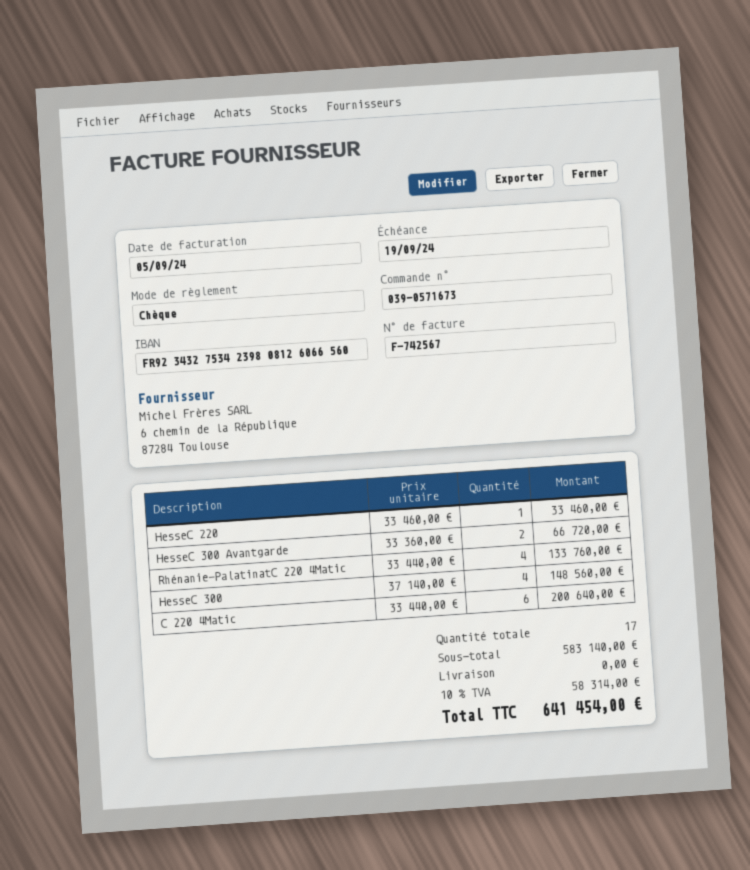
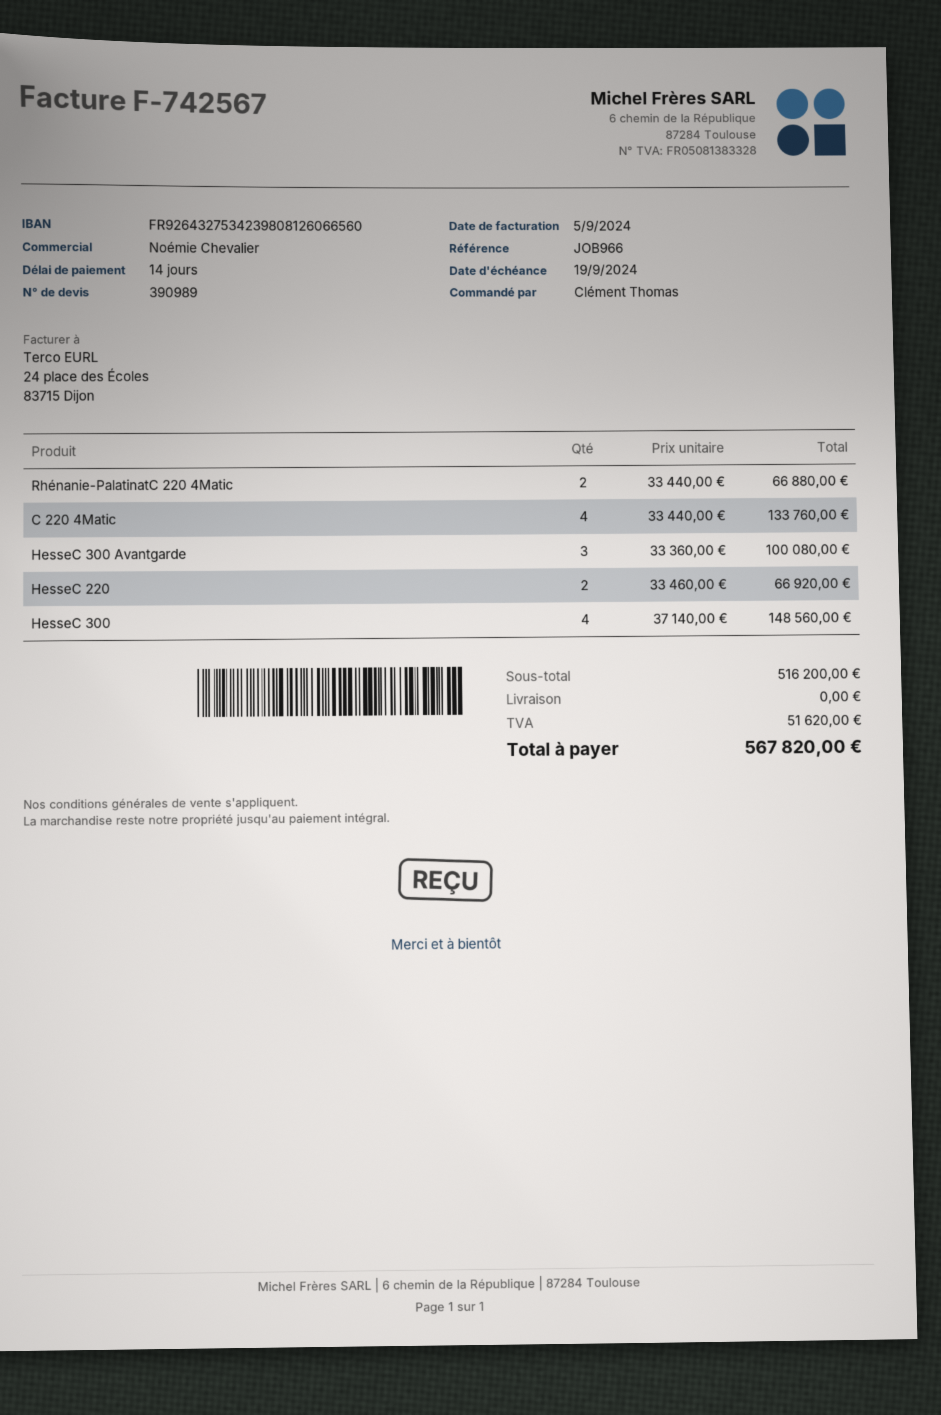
bank account: FR9234327534239808126066560 -> FR9264327534239808126066560
HesseC 220: 1 x 33460.00 = 33460.00 -> 2 x 33460.00 = 66920.00
HesseC 300 Avantgarde: 2 x 33360.00 = 66720.00 -> 3 x 33360.00 = 100080.00
Rhénanie-PalatinatC 220 4Matic: 4 x 33440.00 = 133760.00 -> 2 x 33440.00 = 66880.00
C 220 4Matic: 6 x 33440.00 = 200640.00 -> 4 x 33440.00 = 133760.00
subtotal: 583140.00 -> 516200.00
tax: 58314.00 -> 51620.00
total: 641454.00 -> 567820.00

